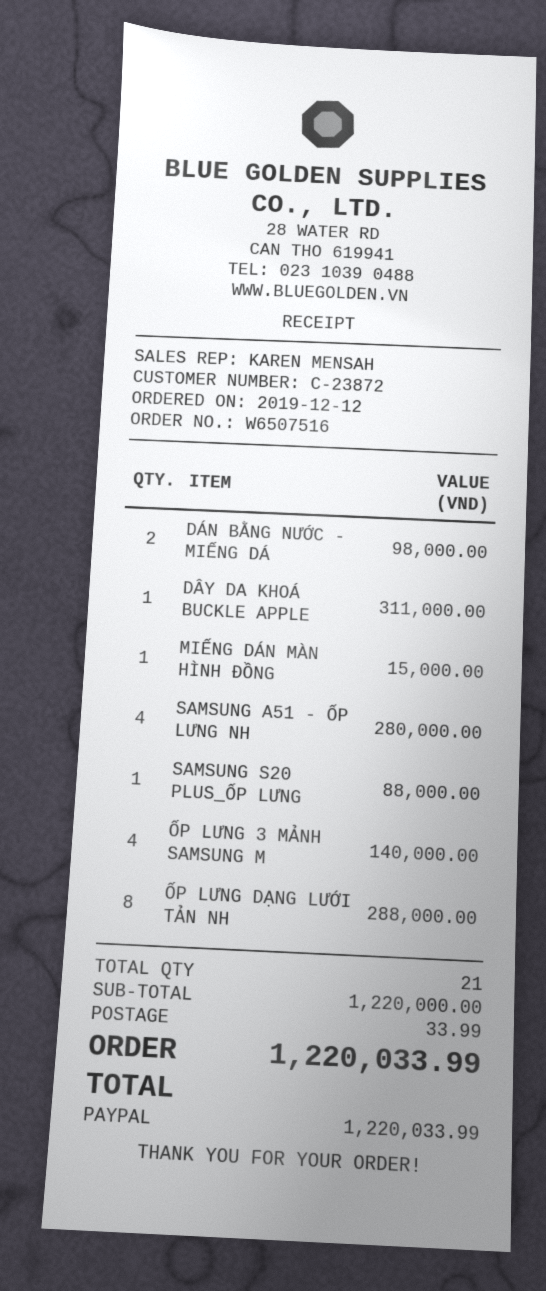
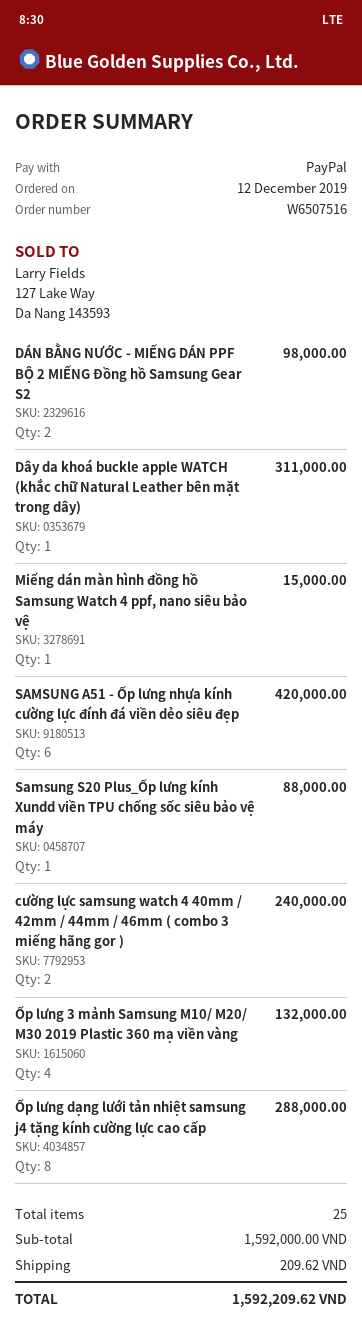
SAMSUNG A51 - ỐP LƯNG NH: 4 for 280000.00 -> 6 for 420000.00
ỐP LƯNG 3 MẢNH SAMSUNG M: 4 for 140000.00 -> 4 for 132000.00
cường lực samsung watch 4 40mm / 42mm / 44mm / 46mm ( combo 3 miếng hãng gor ): none -> 2 for 240000.00
total quantity: 21 -> 25
subtotal: 1220000.00 -> 1592000.00
shipping: 33.99 -> 209.62
total: 1220033.99 -> 1592209.62

